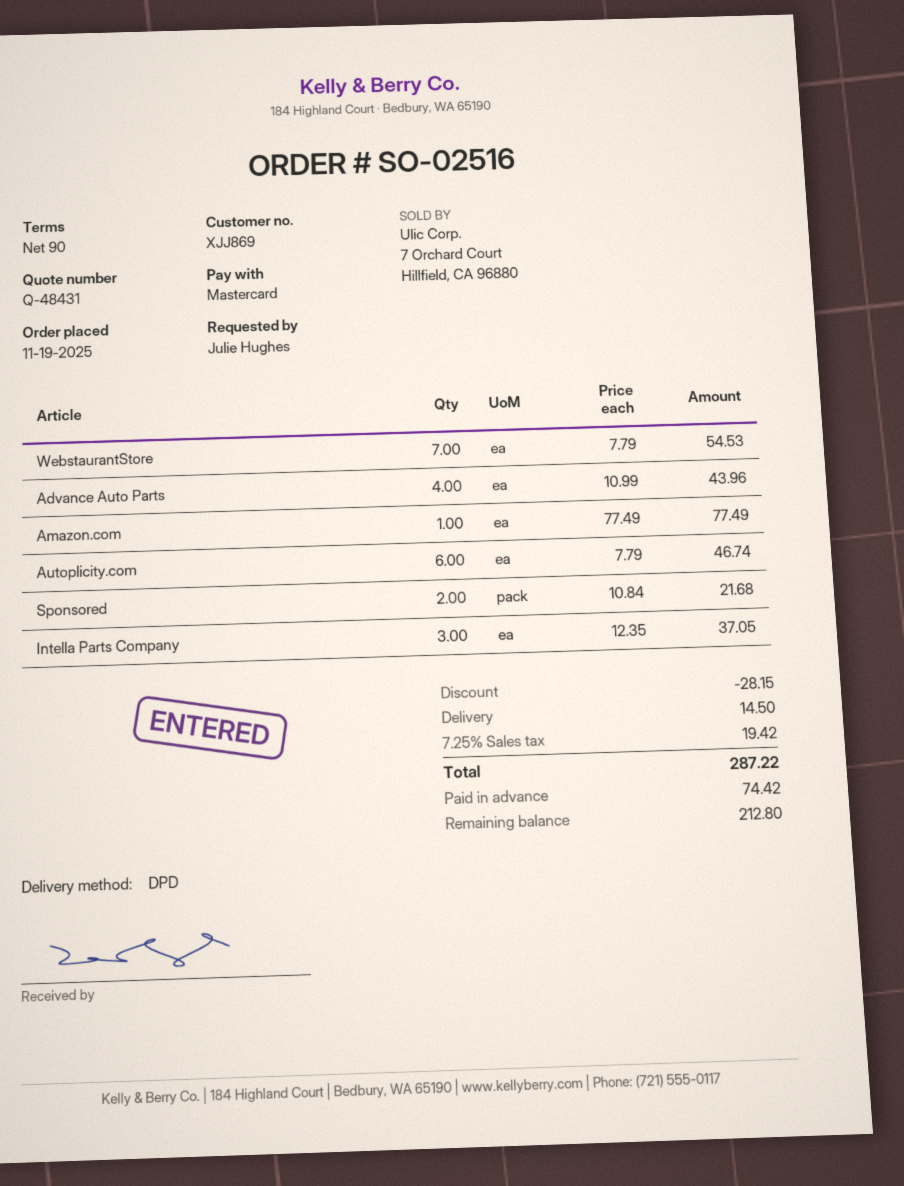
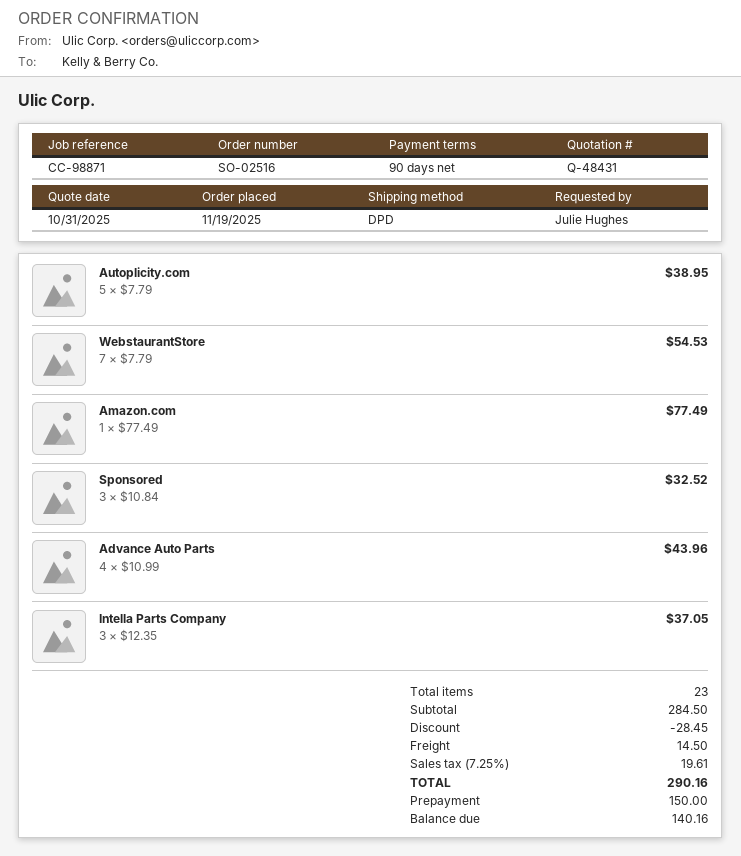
Autoplicity.com: 6 x 7.79 = 46.74 -> 5 x 7.79 = 38.95
Sponsored: 2 x 10.84 = 21.68 -> 3 x 10.84 = 32.52
discount: 28.15 -> 28.45
tax: 7.25% = 19.42 -> 7.25% = 19.61
total: 287.22 -> 290.16
deposit: 74.42 -> 150.00
balance: 212.80 -> 140.16

